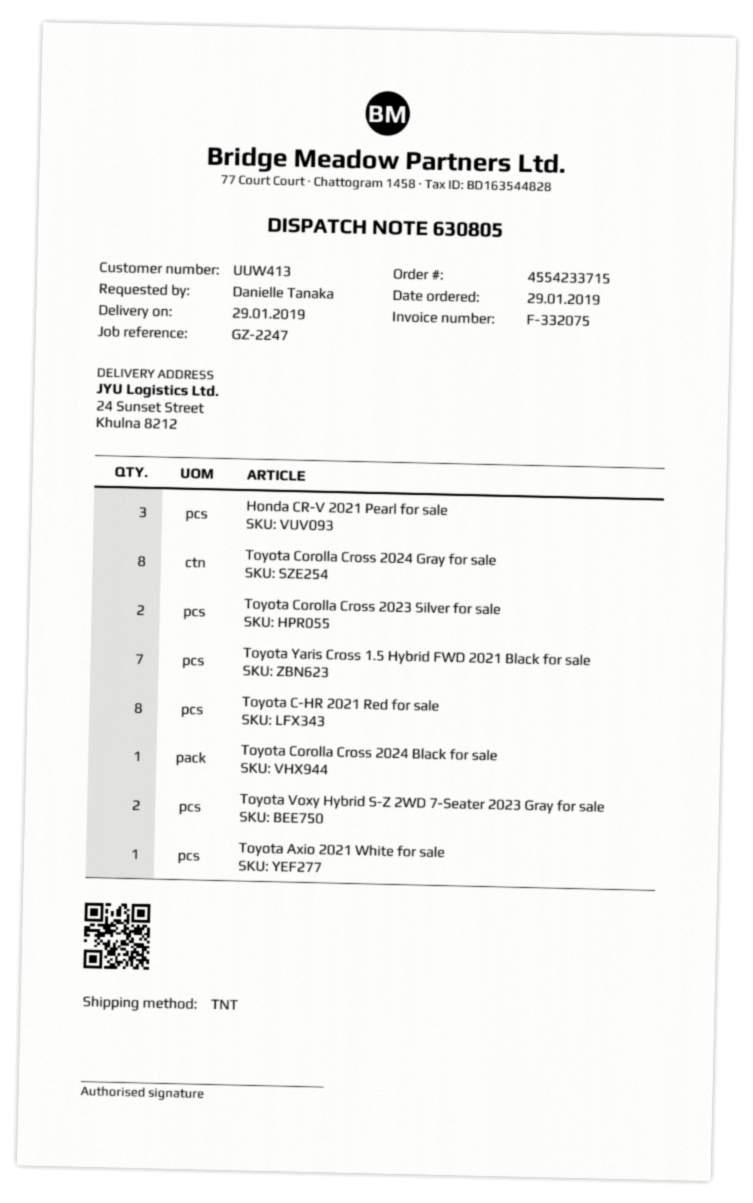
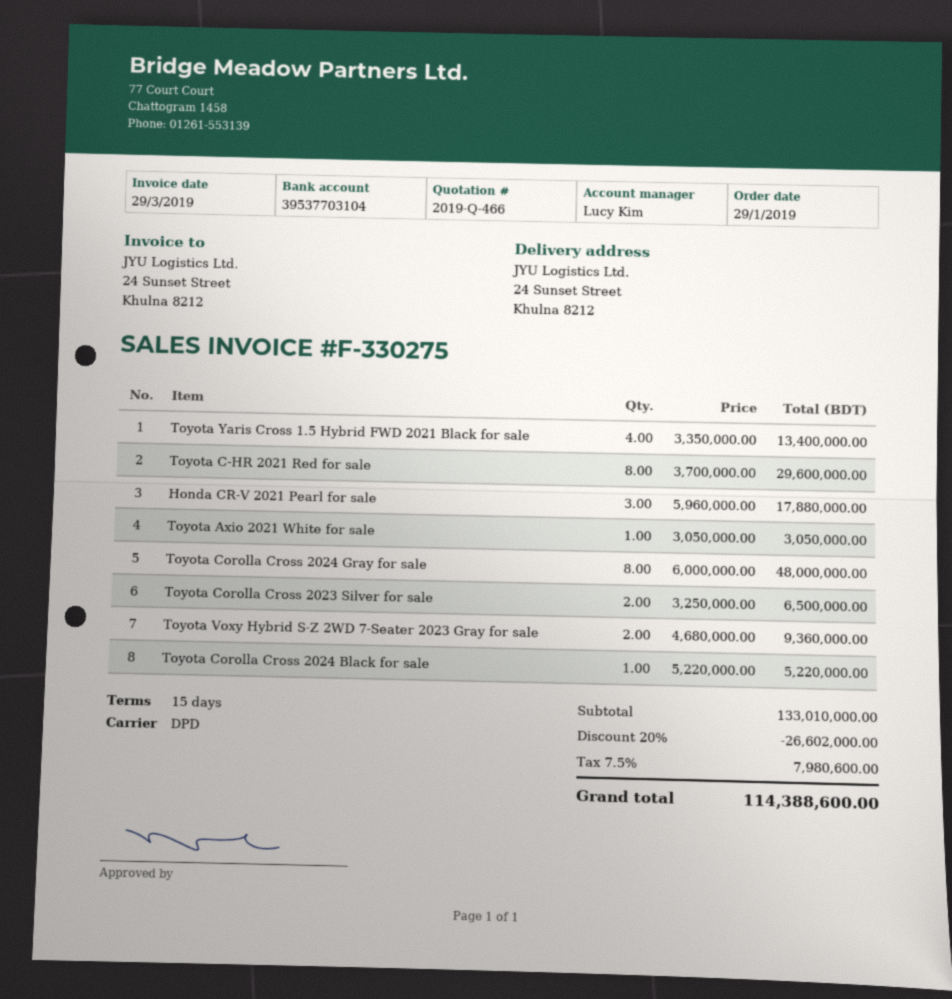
invoice number: F-332075 -> F-330275
shipping method: TNT -> DPD
Toyota Yaris Cross 1.5 Hybrid FWD 2021 Black for sale: 7 -> 4

